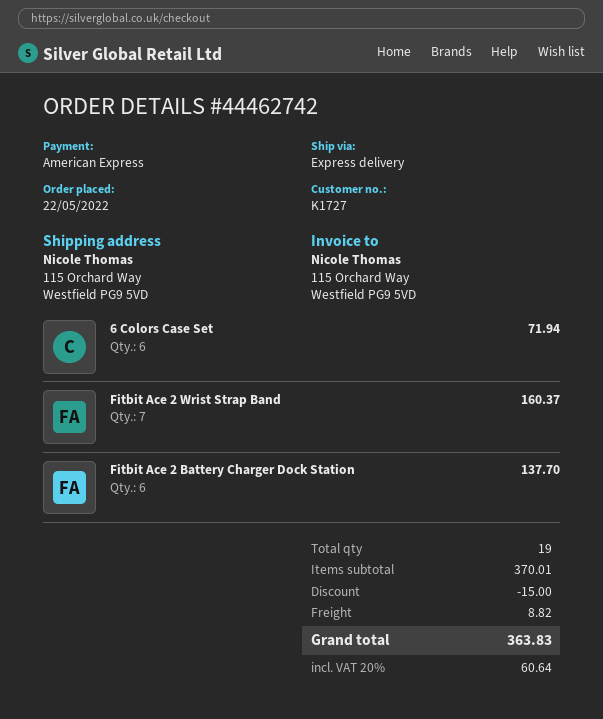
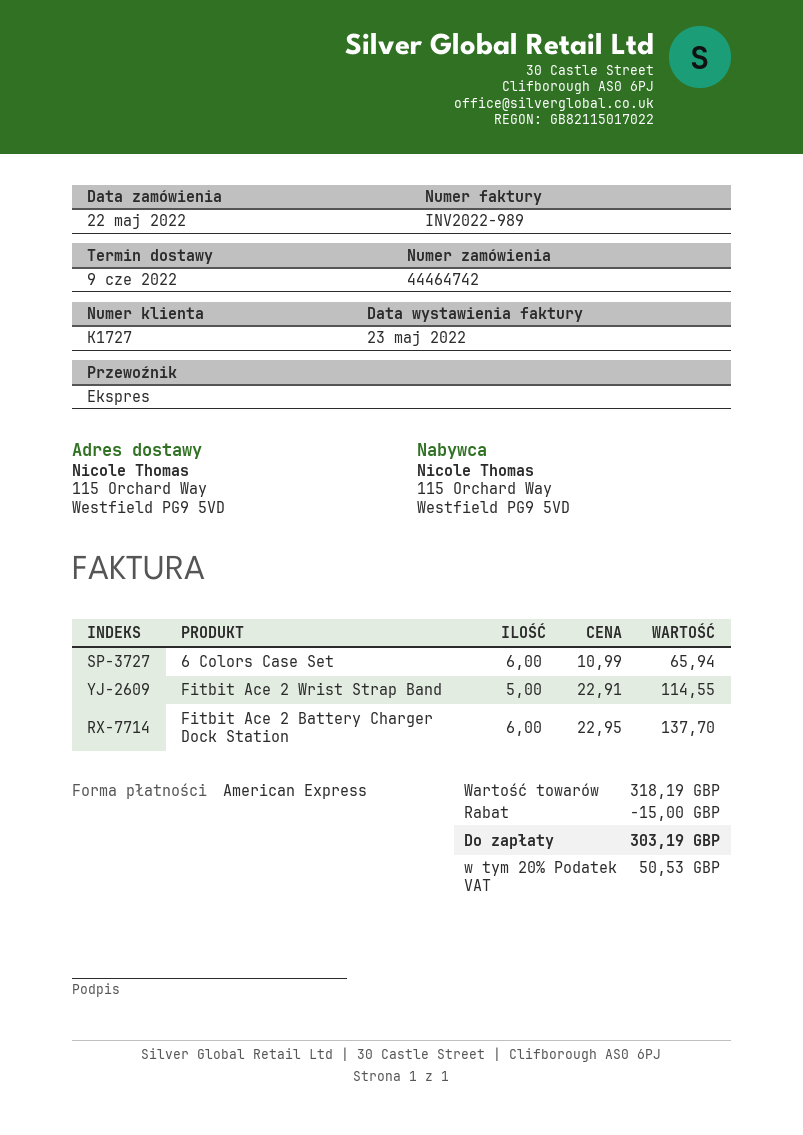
order number: 44462742 -> 44464742
6 Colors Case Set: 6 for 71.94 -> 6 for 65.94
Fitbit Ace 2 Wrist Strap Band: 7 for 160.37 -> 5 for 114.55
subtotal: 370.01 -> 318.19
shipping: 8.82 -> none
tax: 20% = 60.64 -> 20% = 50.53
total: 363.83 -> 303.19

